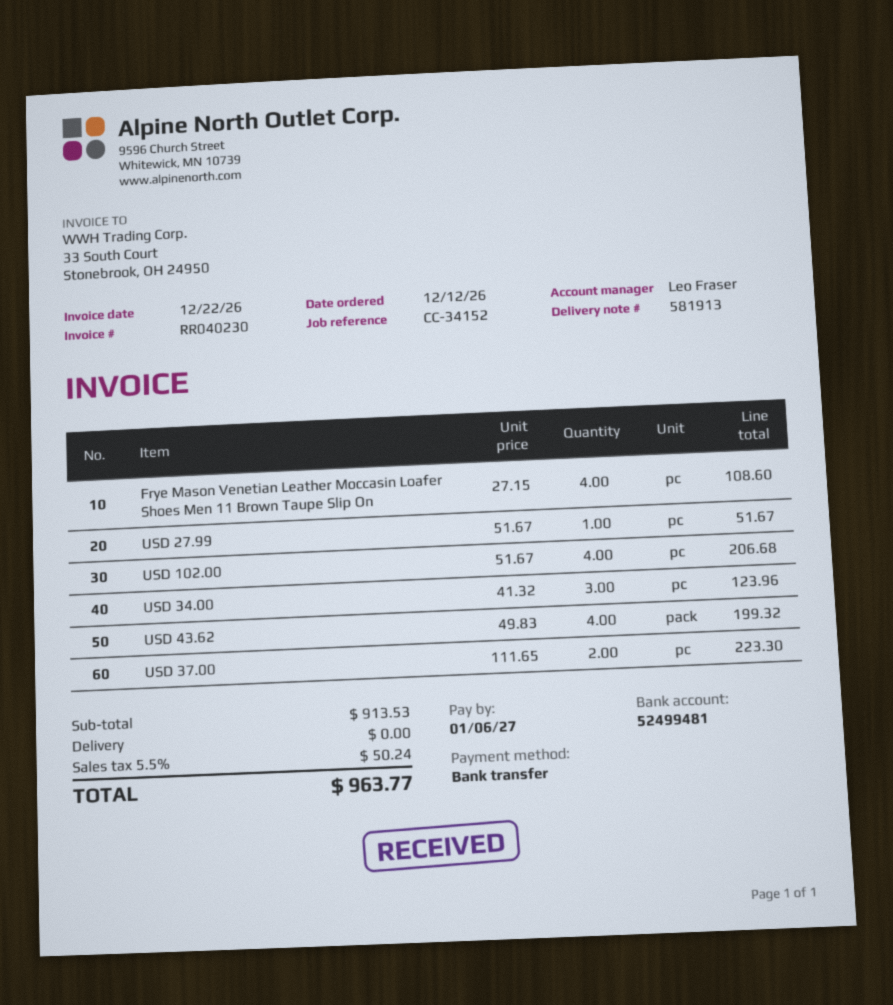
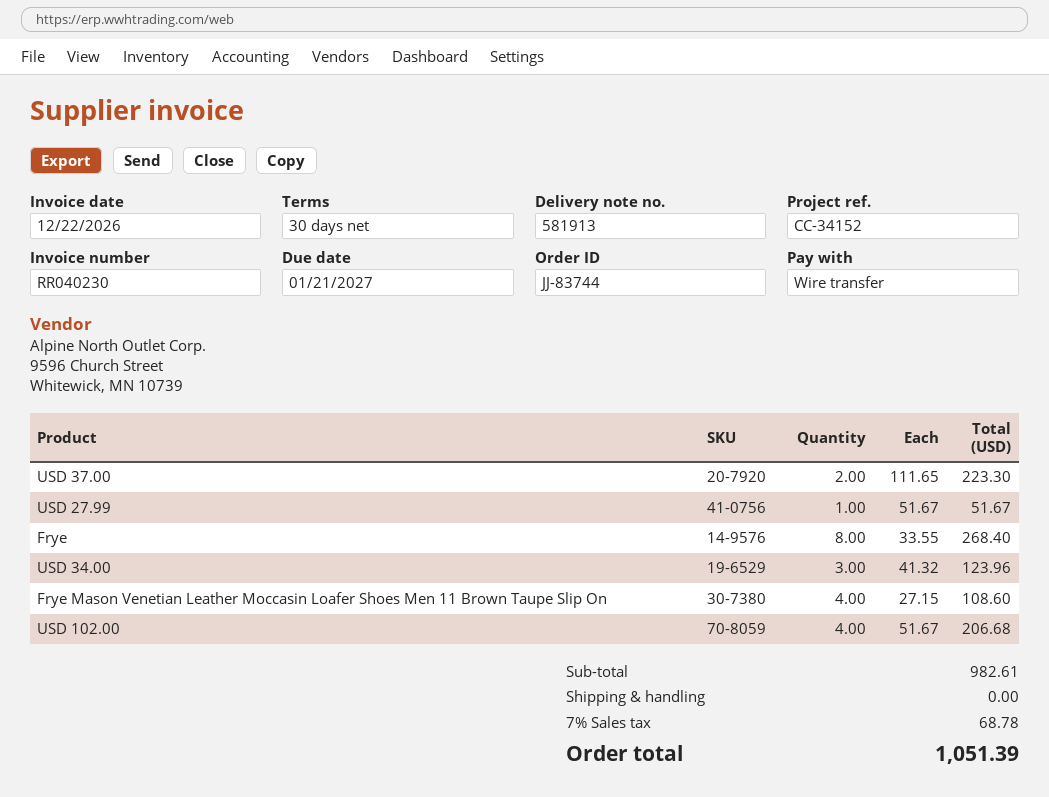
due date: 2027-01-06 -> 2027-01-21
USD 43.62: 4 x 49.83 = 199.32 -> none
Frye: none -> 8 x 33.55 = 268.40
subtotal: 913.53 -> 982.61
tax: 5.5% = 50.24 -> 7% = 68.78
total: 963.77 -> 1051.39

